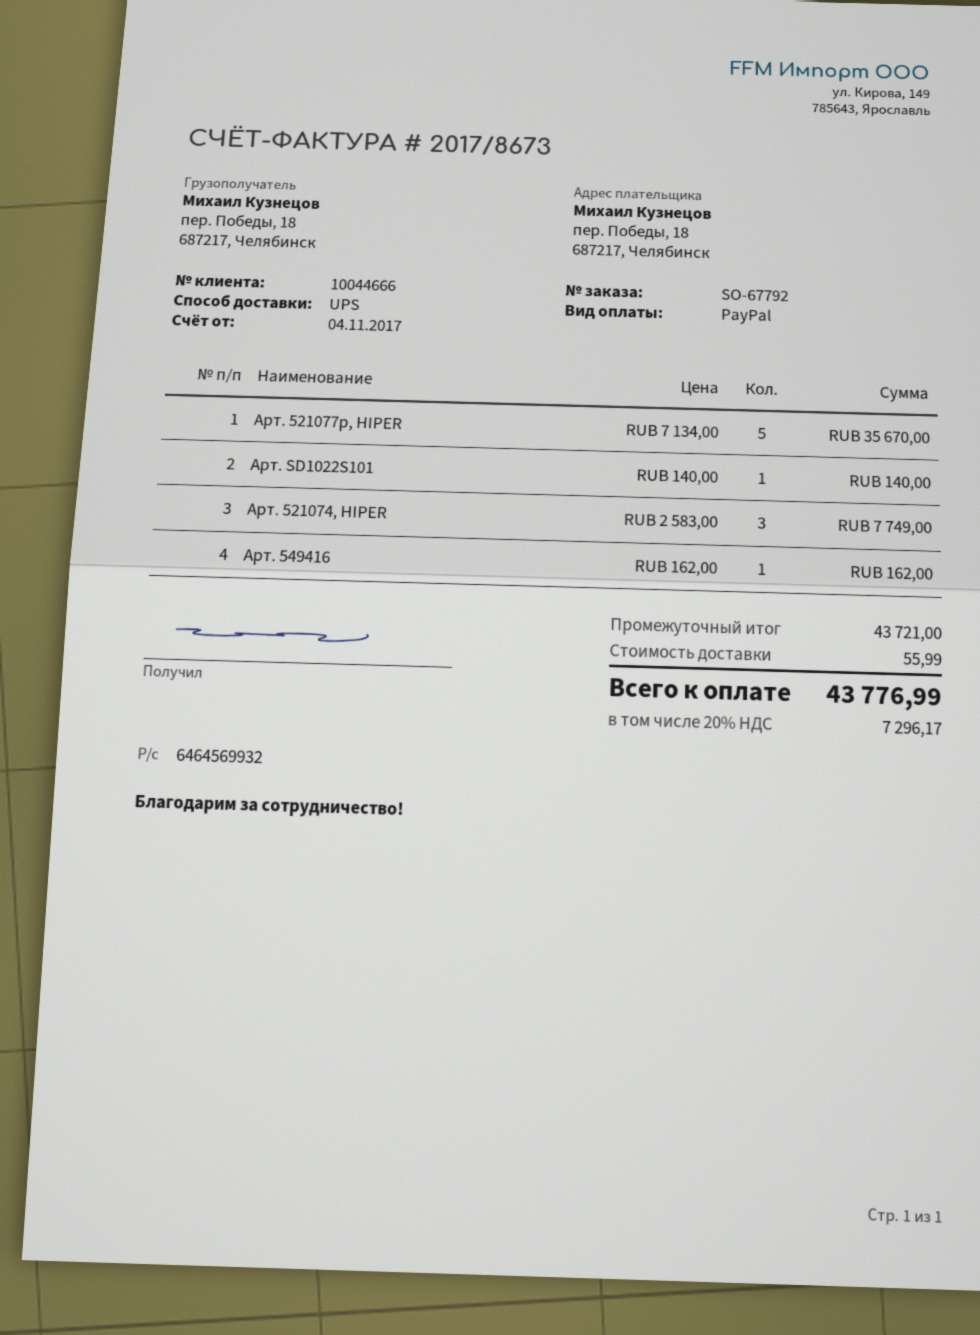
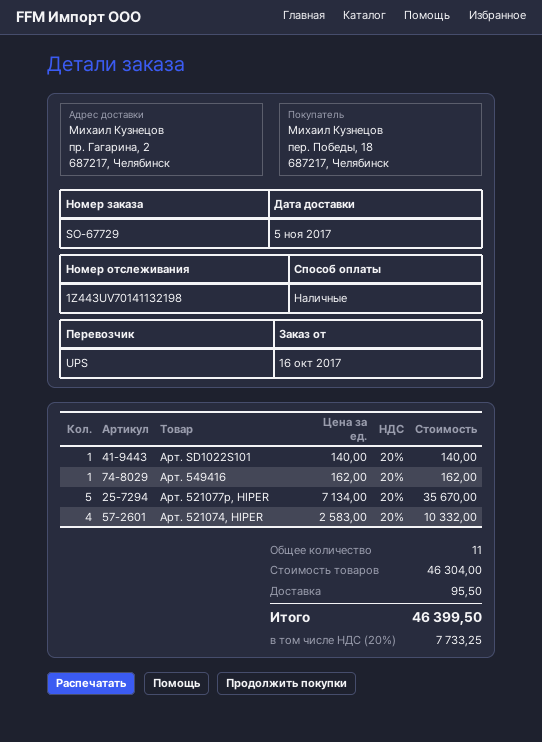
order number: SO-67792 -> SO-67729
payment method: PayPal -> cash
ship to: пер. Победы, 18, 687217, Челябинск -> пр. Гагарина, 2, 687217, Челябинск
Арт. 521074, HIPER: 3 x 2583.00 = 7749.00 -> 4 x 2583.00 = 10332.00
subtotal: 43721.00 -> 46304.00
shipping: 55.99 -> 95.50
tax: 20% = 7296.17 -> 20% = 7733.25
total: 43776.99 -> 46399.50

